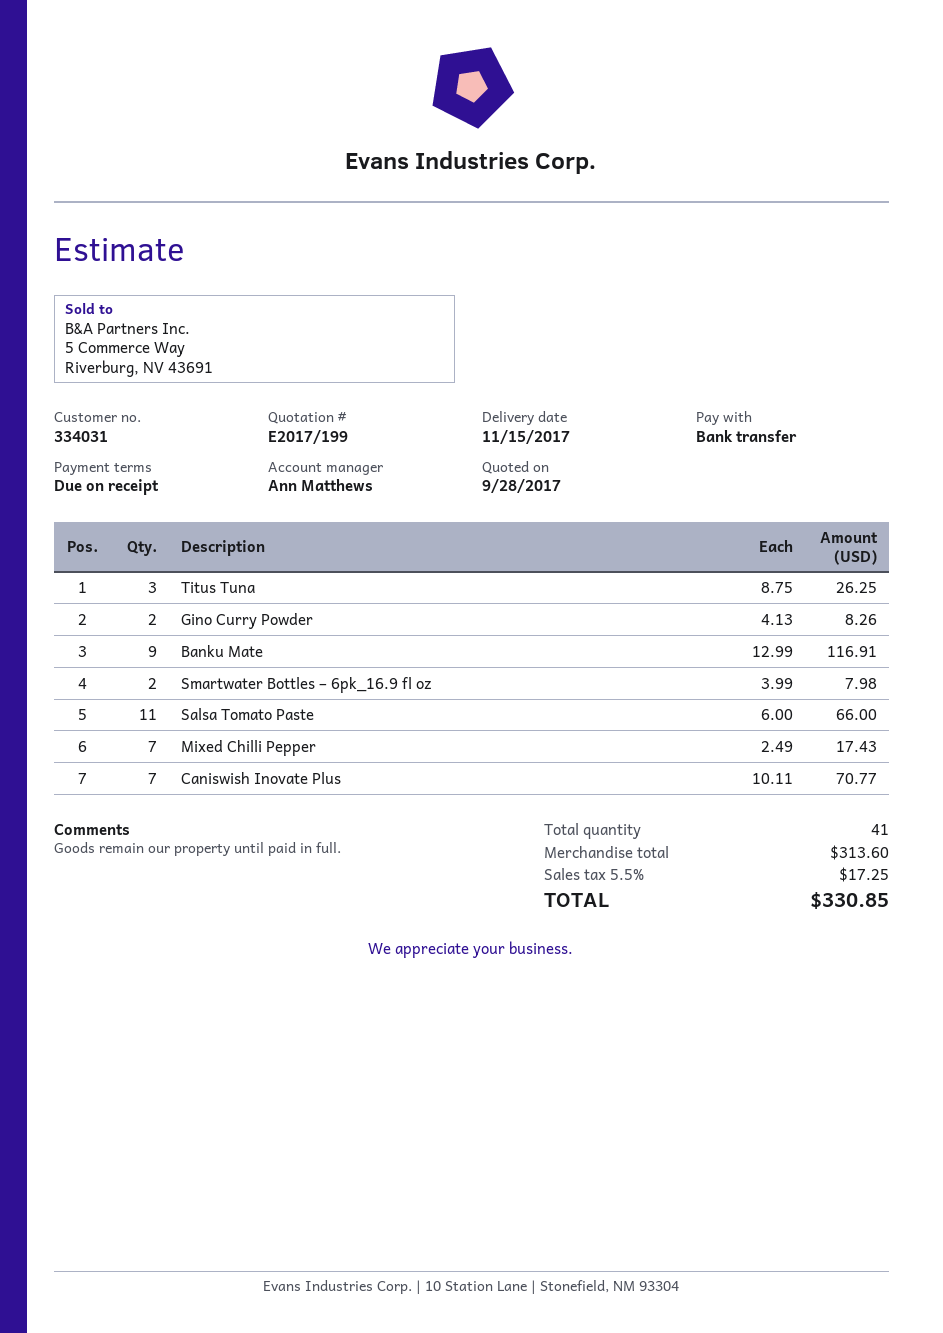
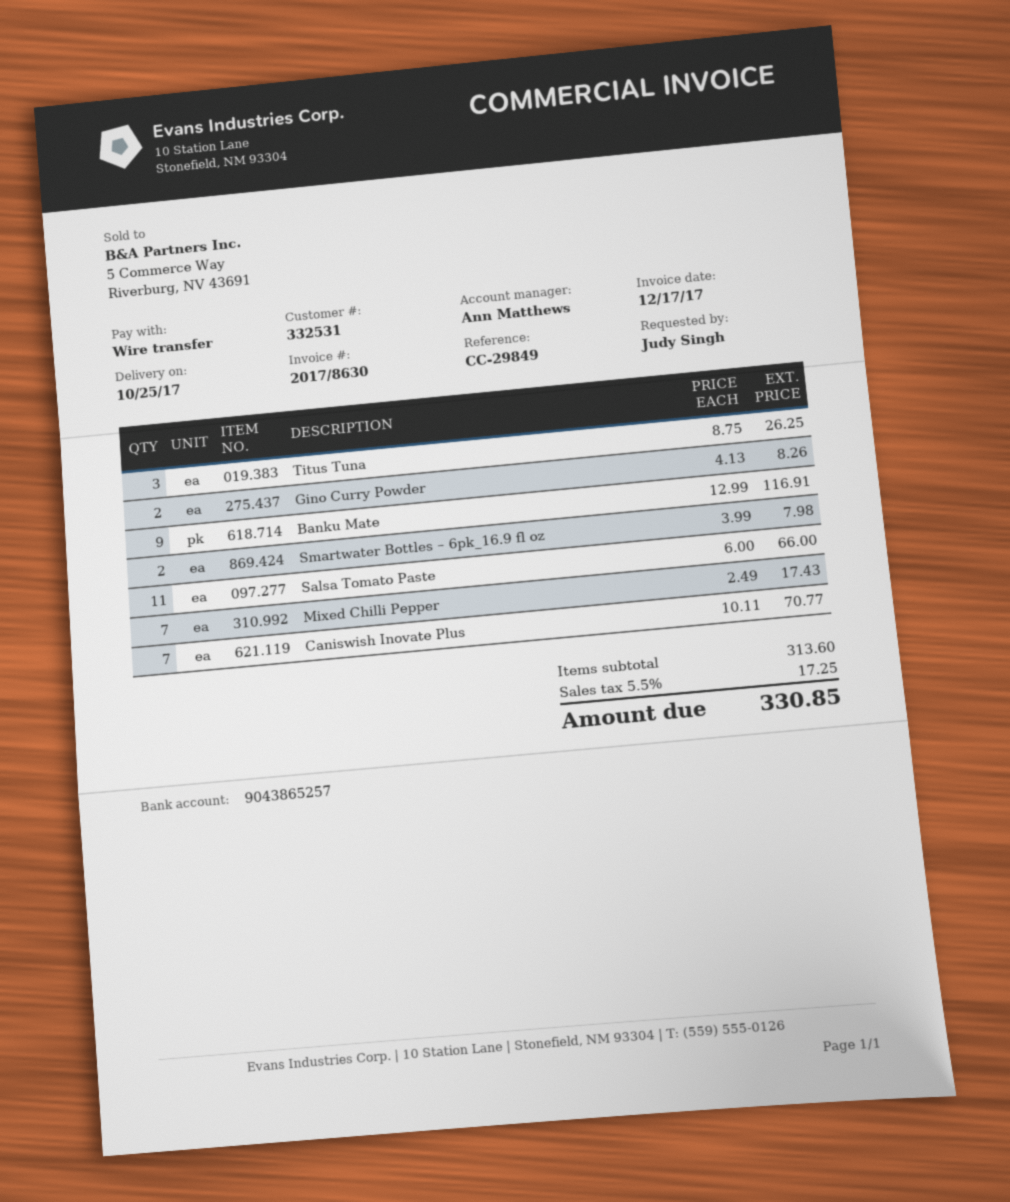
delivery date: 2017-11-15 -> 2017-10-25
customer number: 334031 -> 332531

